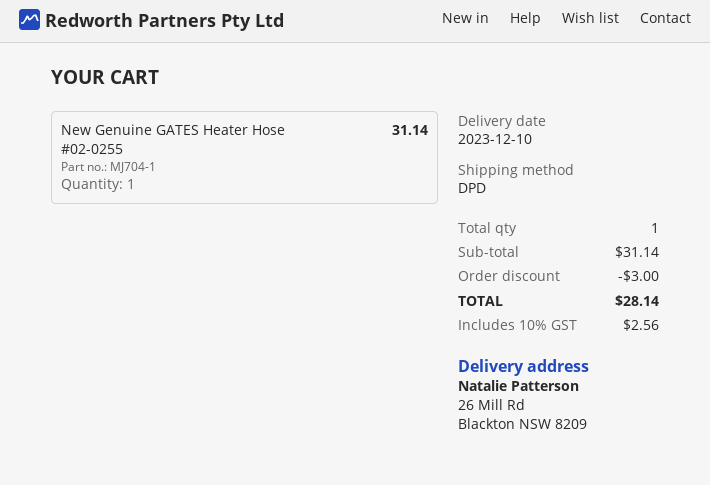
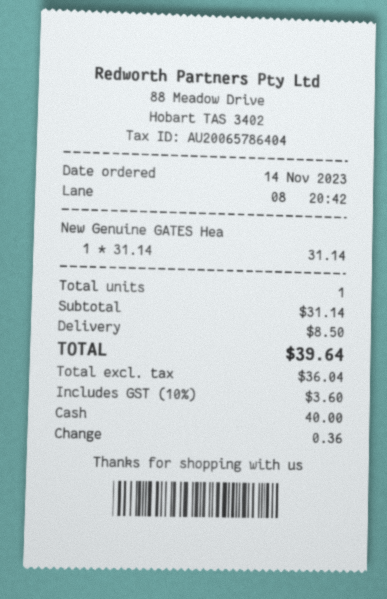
discount: 3.00 -> none
shipping: none -> 8.50
tax: 10% = 2.56 -> 10% = 3.60
total: 28.14 -> 39.64

